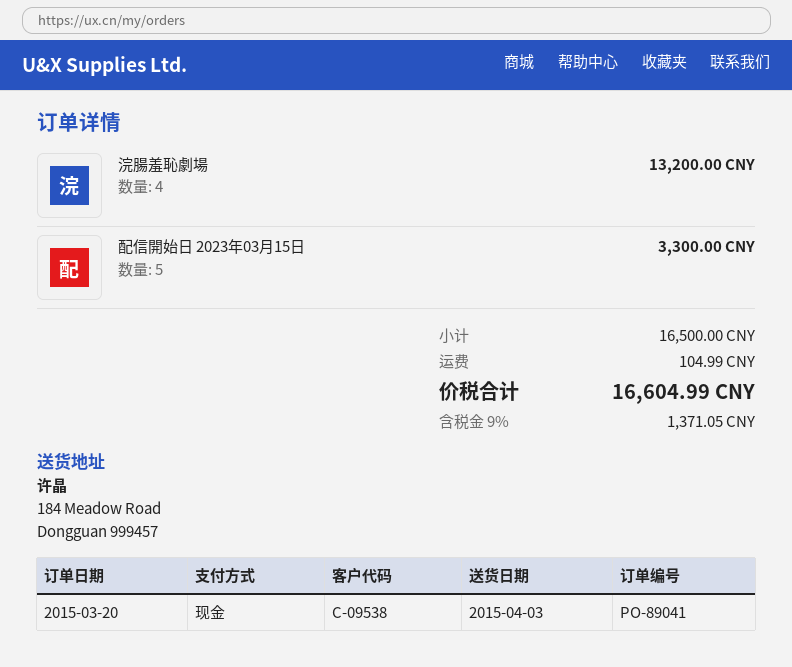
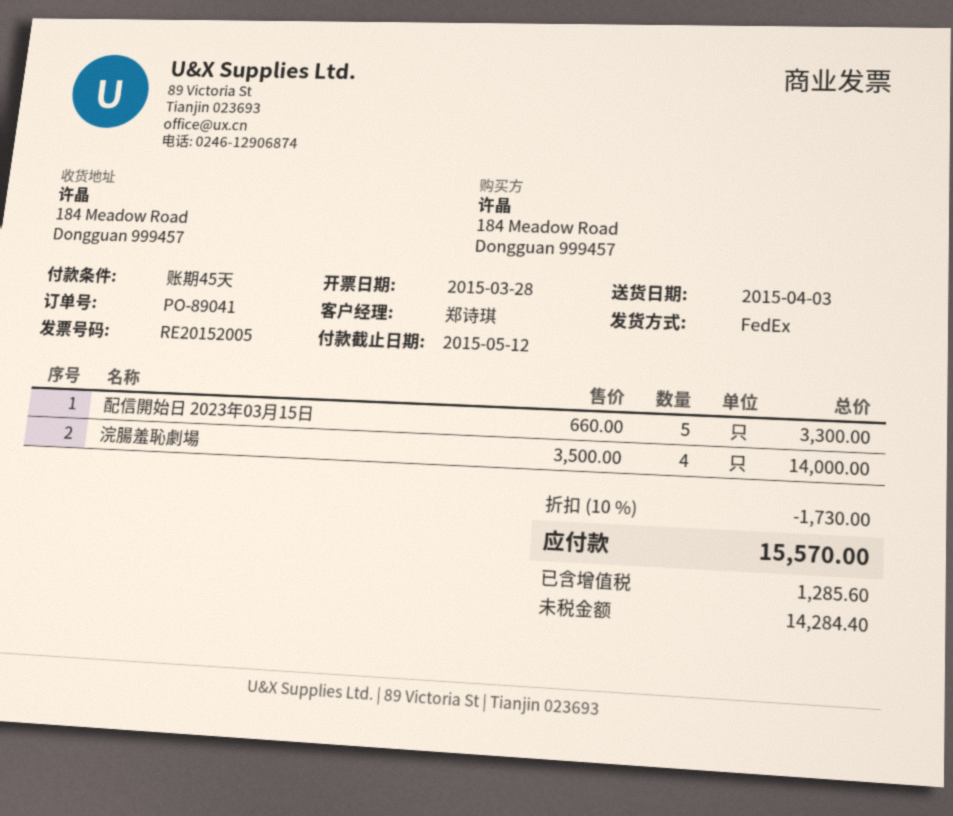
浣腸羞恥劇場: 4 for 13200.00 -> 4 for 14000.00
discount: none -> 10% = 1730.00
shipping: 104.99 -> none
tax: 1371.05 -> 1285.60
total: 16604.99 -> 15570.00

